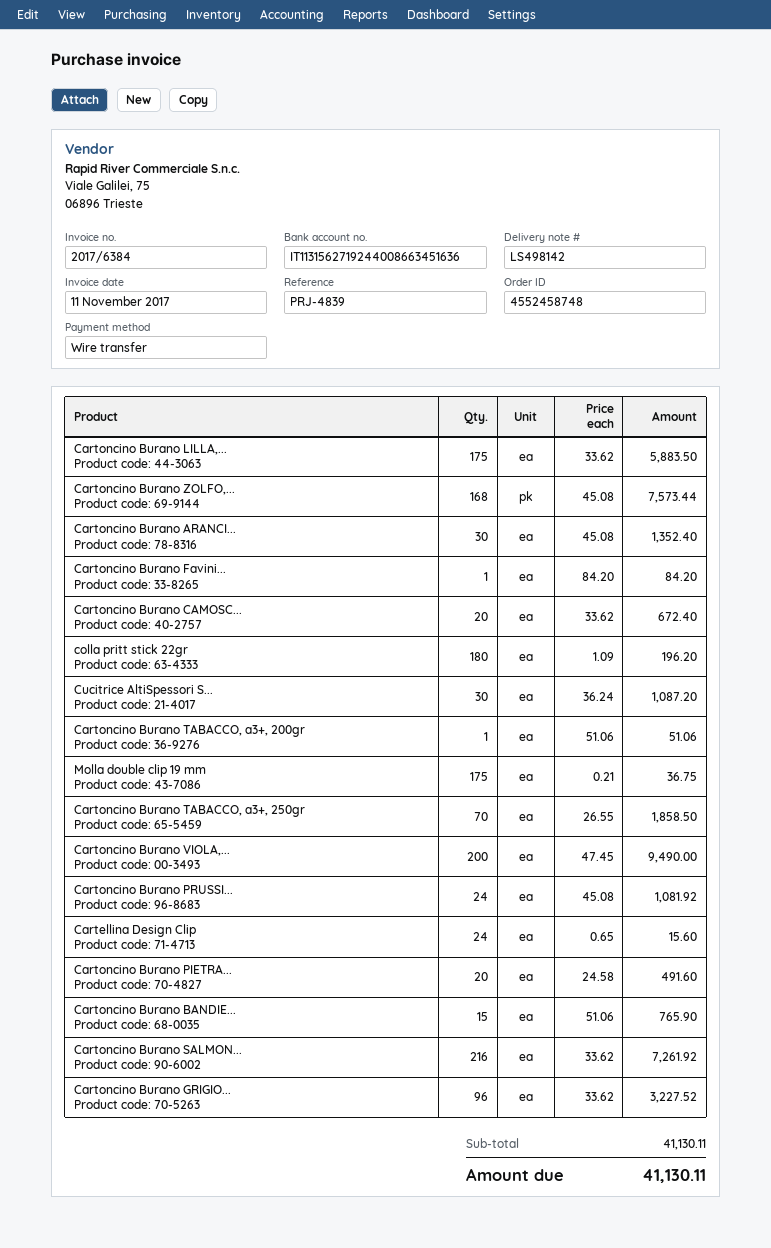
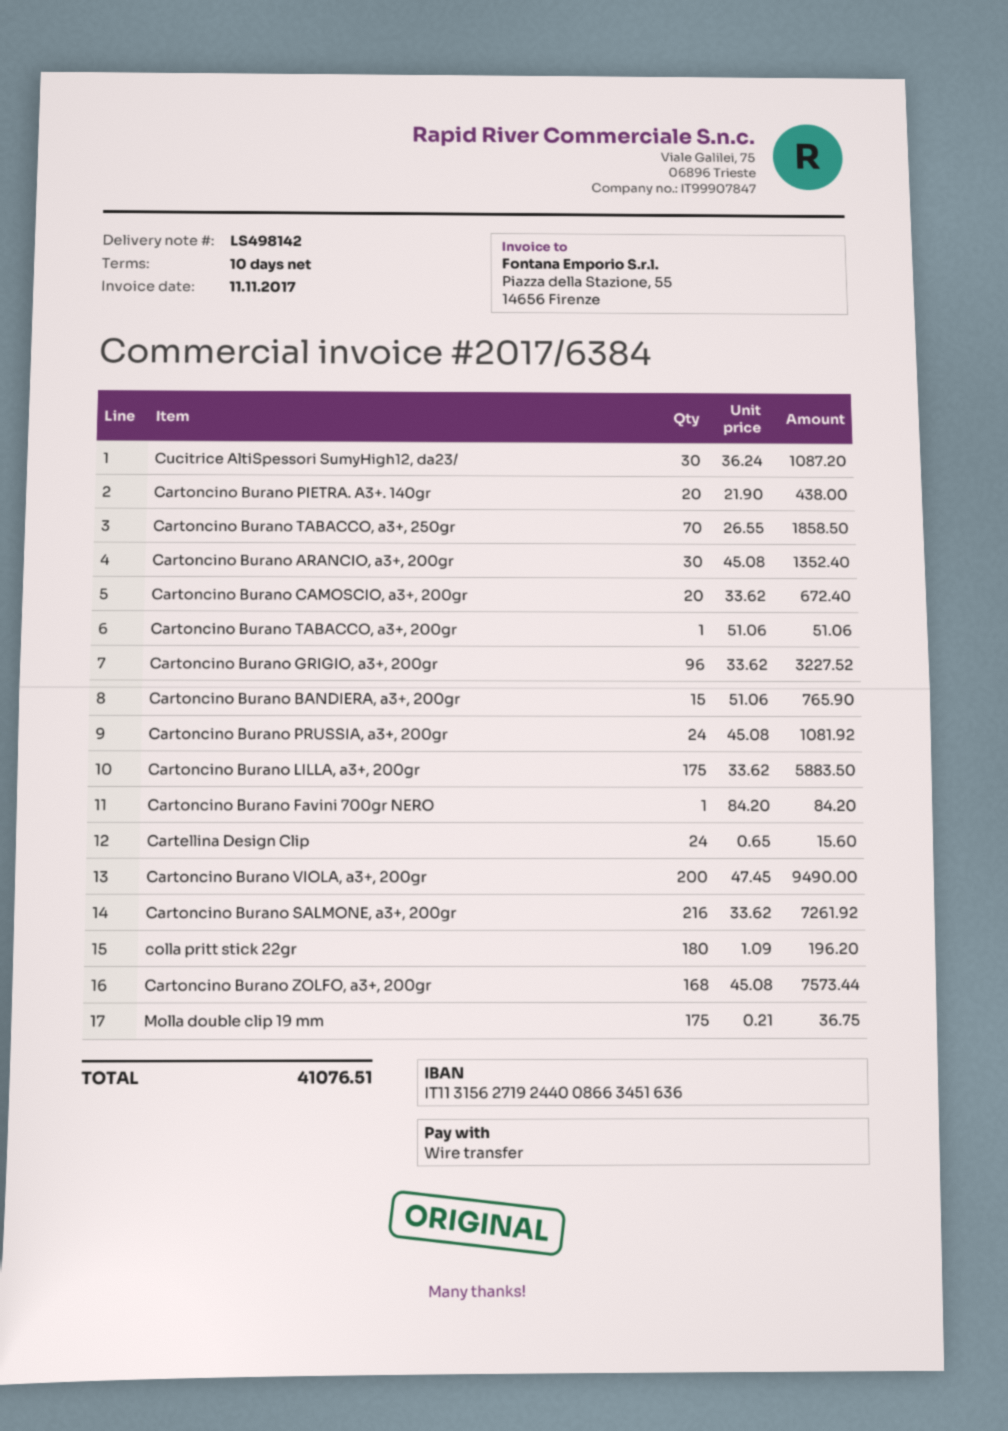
Cartoncino Burano PIETRA...: 20 x 24.58 = 491.60 -> 20 x 21.90 = 438.00
total: 41130.11 -> 41076.51

